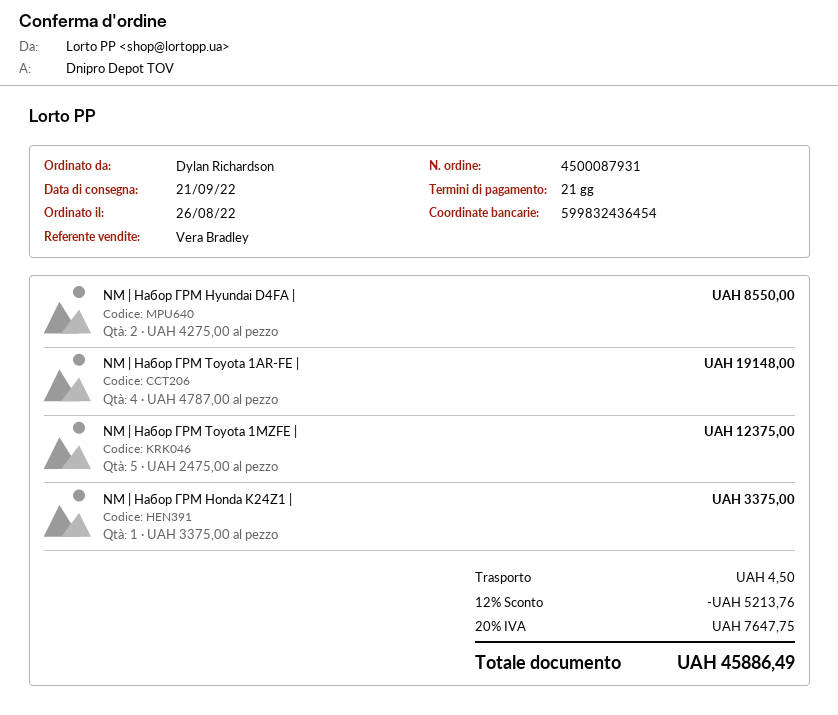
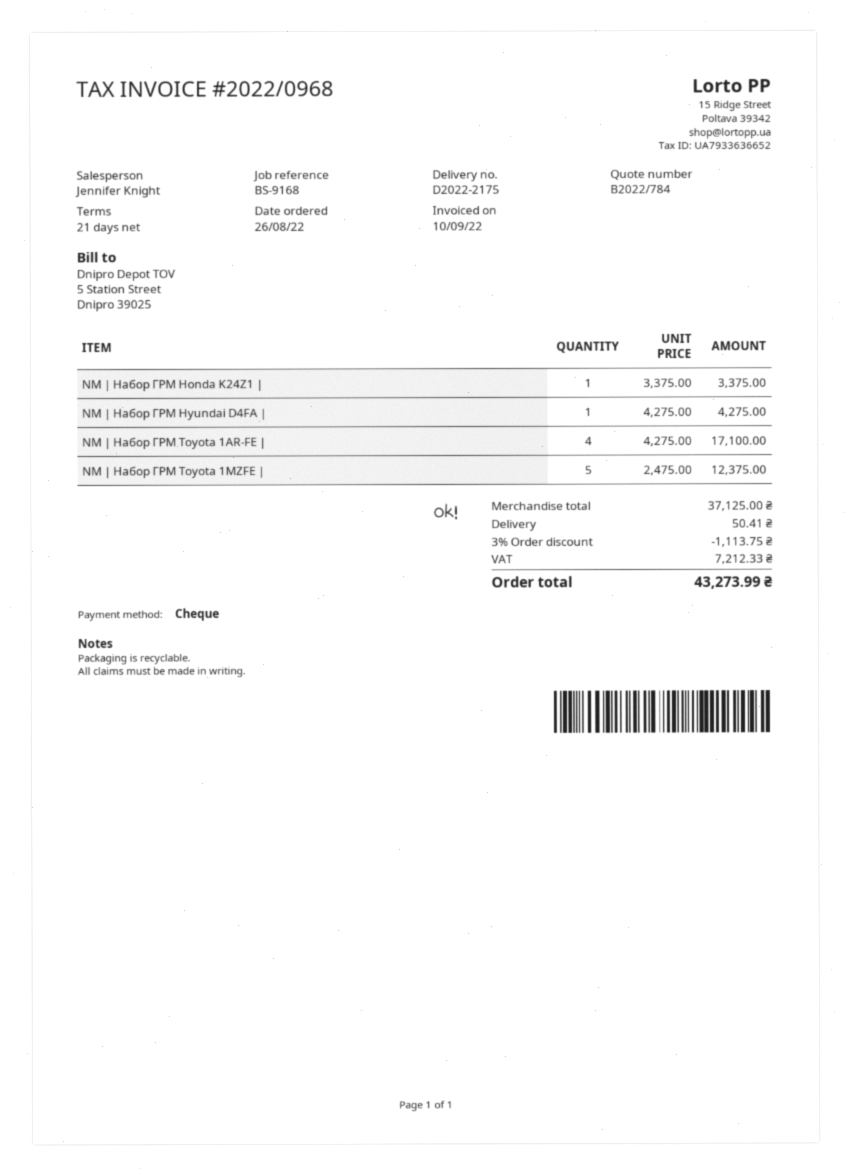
sales rep: Vera Bradley -> Jennifer Knight
NM | Набор ГРМ Hyundai D4FA |: 2 x 4275.00 = 8550.00 -> 1 x 4275.00 = 4275.00
NM | Набор ГРМ Toyota 1AR-FE |: 4 x 4787.00 = 19148.00 -> 4 x 4275.00 = 17100.00
discount: 12% = 5213.76 -> 3% = 1113.75
shipping: 4.50 -> 50.41
tax: 7647.75 -> 7212.33
total: 45886.49 -> 43273.99

